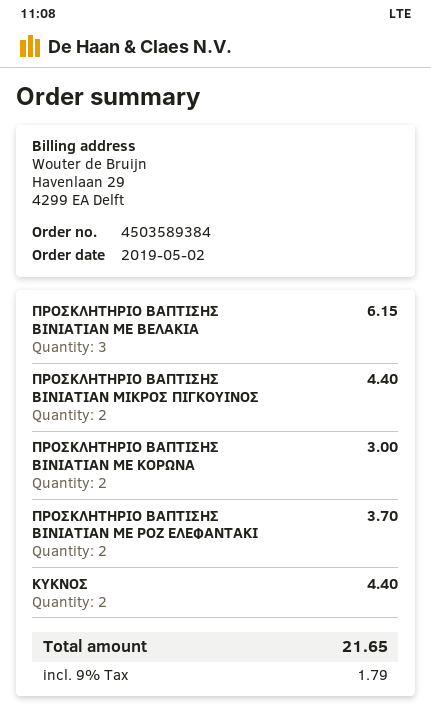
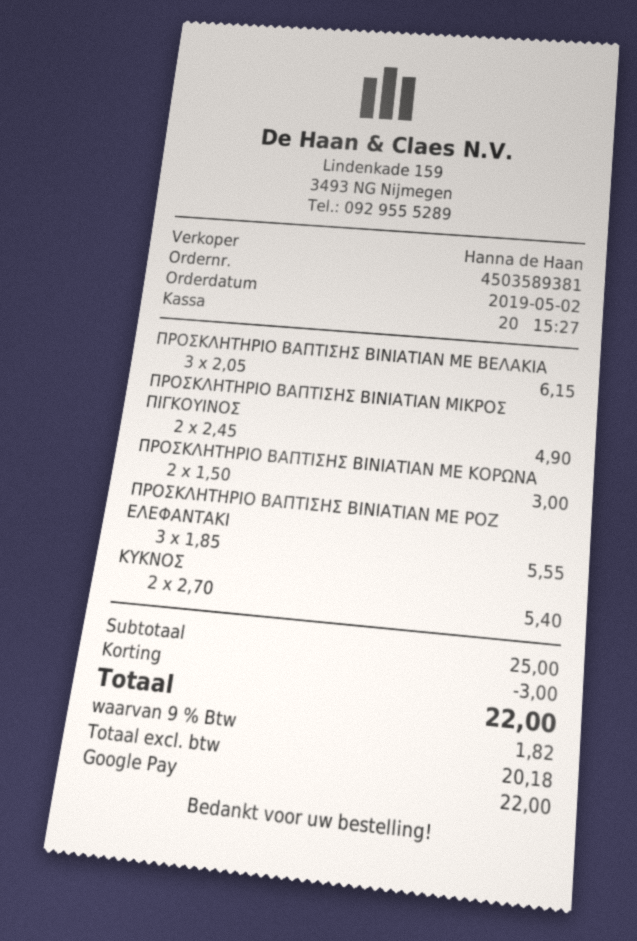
order number: 4503589384 -> 4503589381
ΠΡΟΣΚΛΗΤΗΡΙΟ ΒΑΠΤΙΣΗΣ BINIATIAN ΜΙΚΡΟΣ ΠΙΓΚΟΥΙΝΟΣ: 2 for 4.40 -> 2 for 4.90
ΠΡΟΣΚΛΗΤΗΡΙΟ ΒΑΠΤΙΣΗΣ BINIATIAN ΜΕ ΡΟΖ ΕΛΕΦΑΝΤΑΚΙ: 2 for 3.70 -> 3 for 5.55
ΚΥΚΝΟΣ: 2 for 4.40 -> 2 for 5.40
discount: none -> 3.00
tax: 9% = 1.79 -> 9% = 1.82
total: 21.65 -> 22.00

